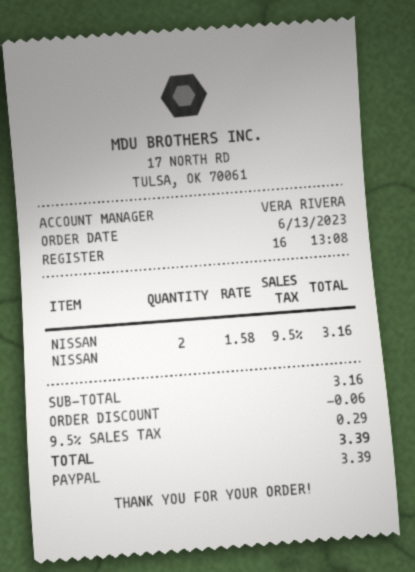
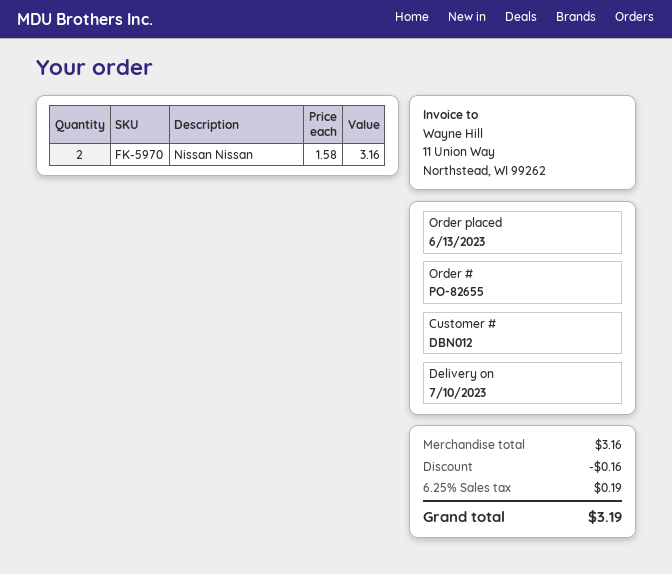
discount: 0.06 -> 0.16
tax: 9.5% = 0.29 -> 6.25% = 0.19
total: 3.39 -> 3.19

